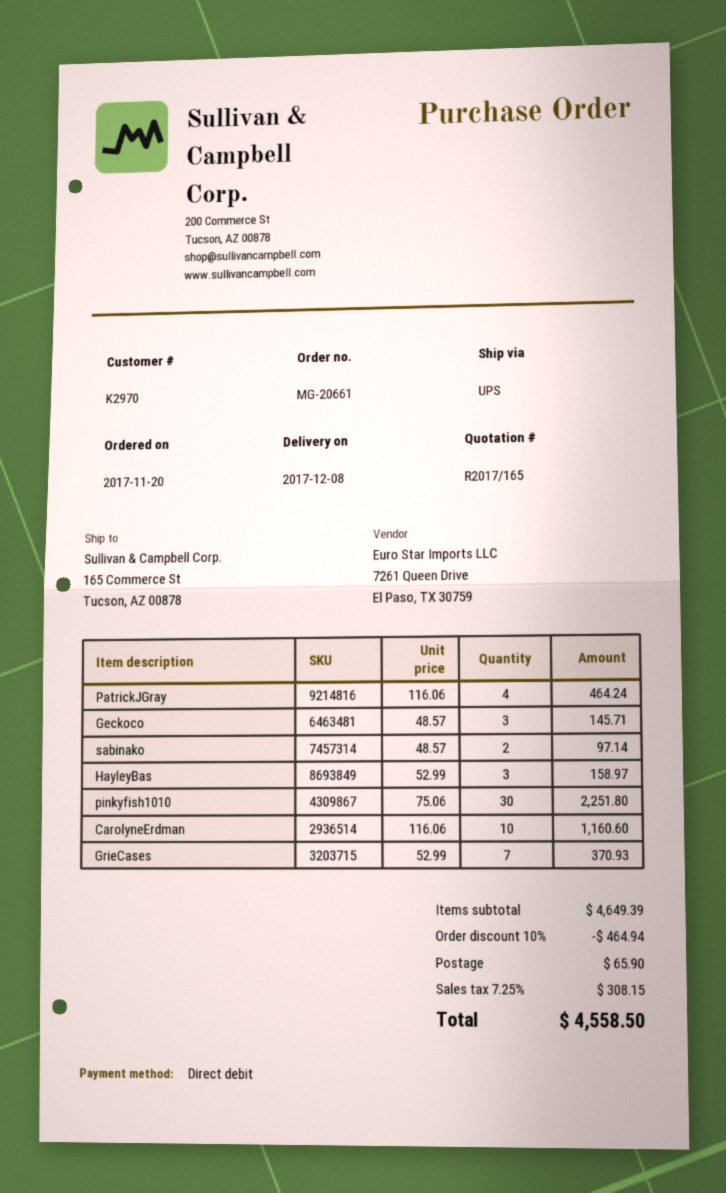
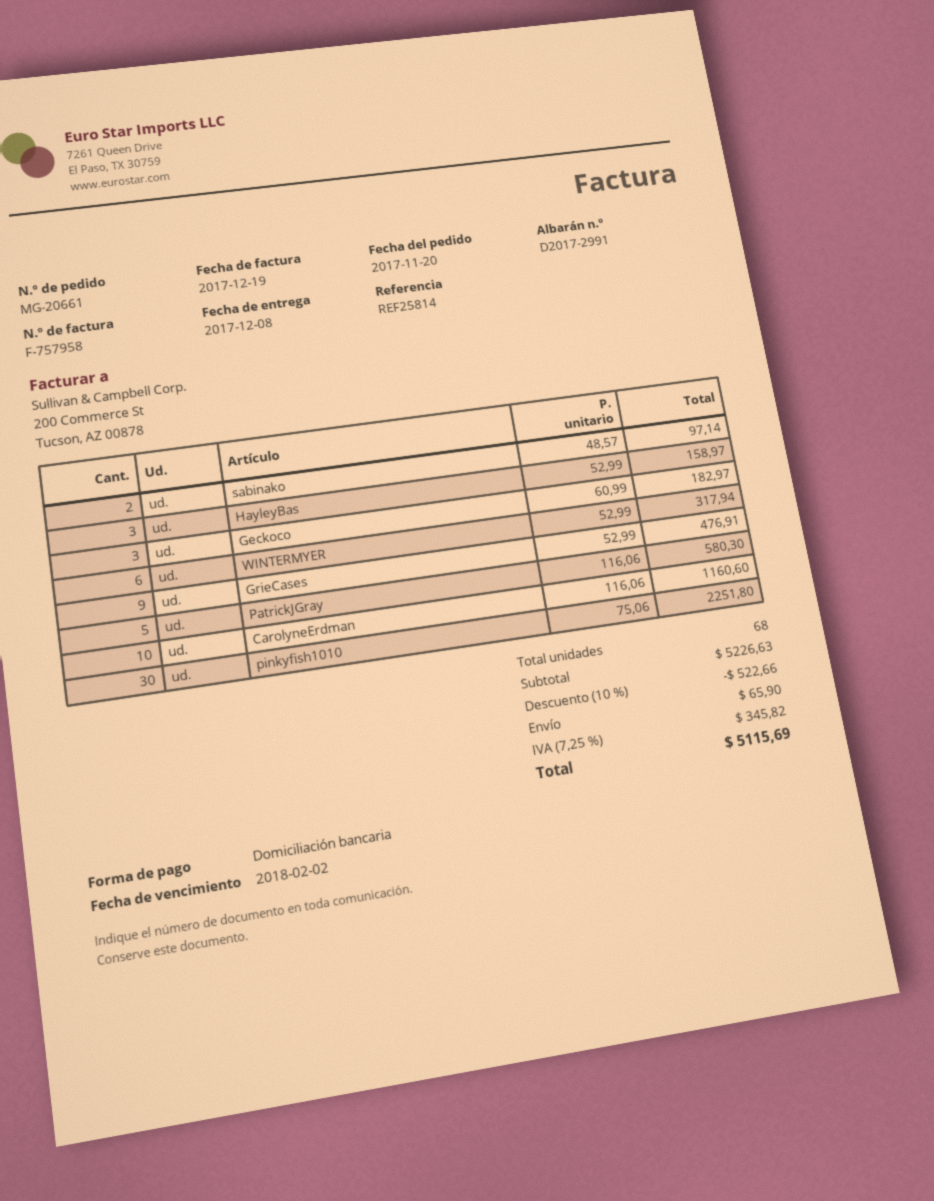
PatrickJGray: 4 x 116.06 = 464.24 -> 5 x 116.06 = 580.30
Geckoco: 3 x 48.57 = 145.71 -> 3 x 60.99 = 182.97
GrieCases: 7 x 52.99 = 370.93 -> 9 x 52.99 = 476.91
WINTERMYER: none -> 6 x 52.99 = 317.94
subtotal: 4649.39 -> 5226.63
discount: 10% = 464.94 -> 10% = 522.66
tax: 7.25% = 308.15 -> 7.25% = 345.82
total: 4558.50 -> 5115.69

